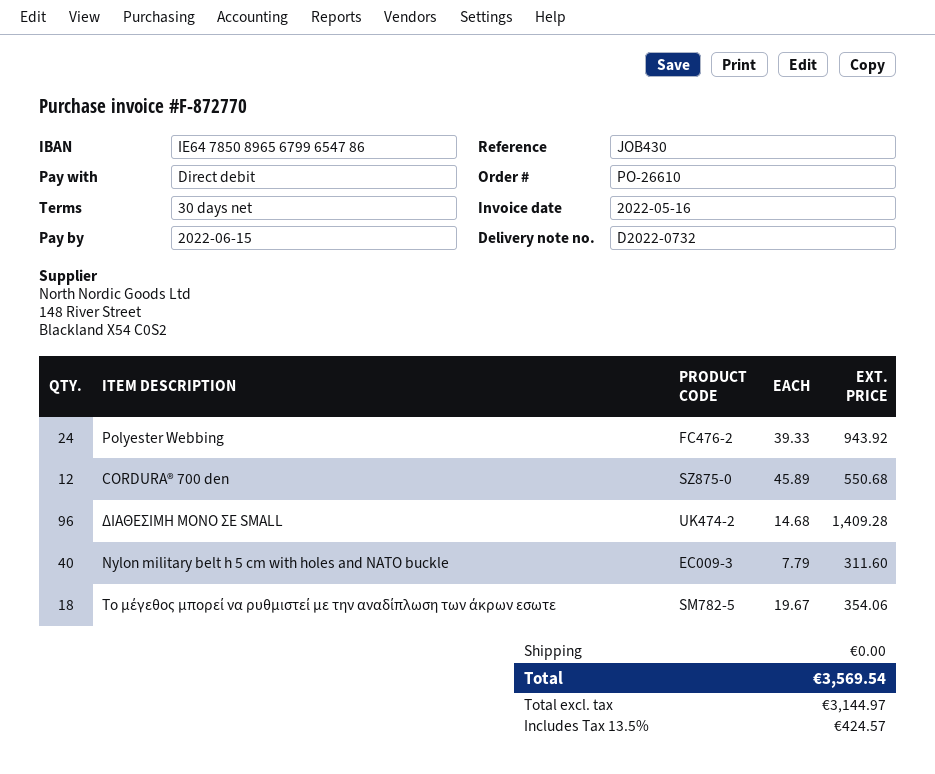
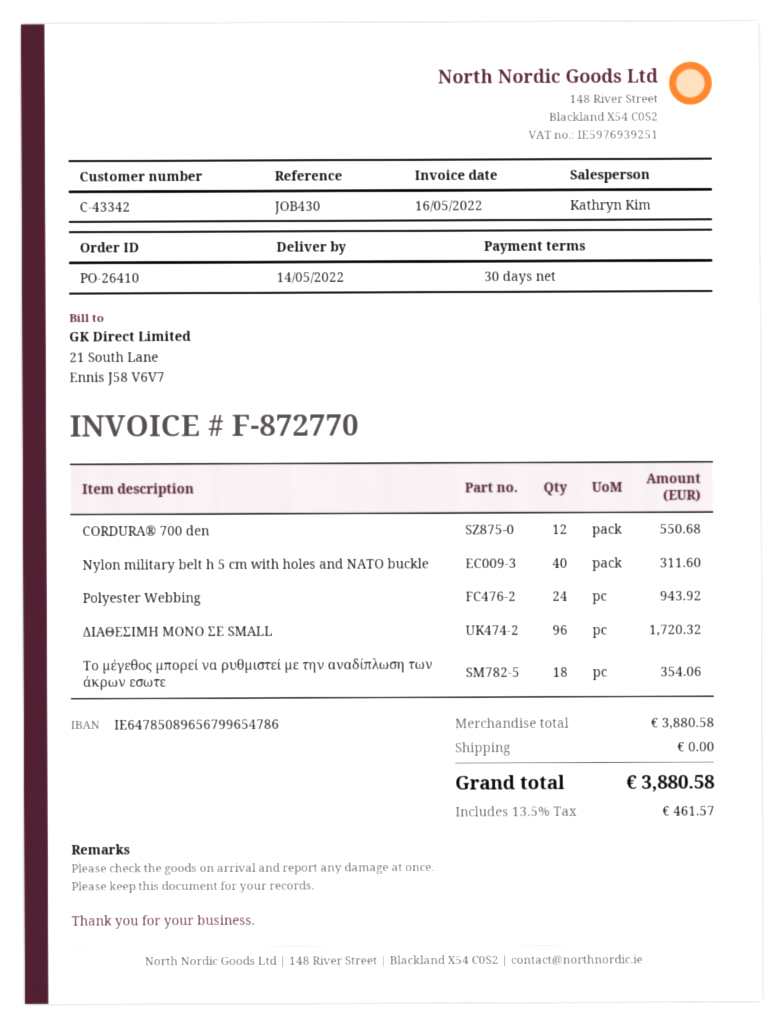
order number: PO-26610 -> PO-26410
ΔΙΑΘΕΣΙΜΗ ΜΟΝΟ ΣΕ SMALL: 96 for 1409.28 -> 96 for 1720.32
tax: 13.5% = 424.57 -> 13.5% = 461.57
total: 3569.54 -> 3880.58

